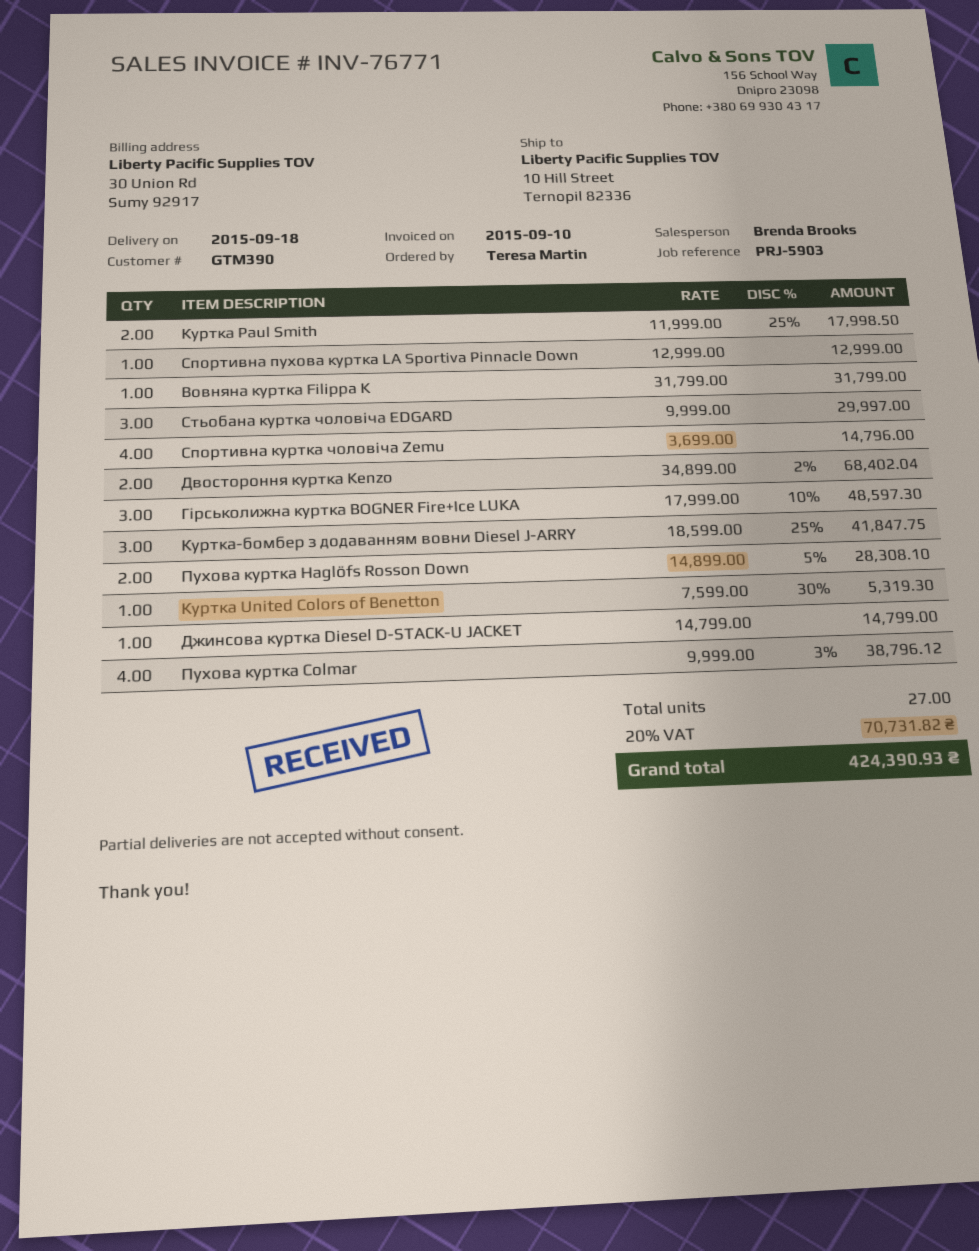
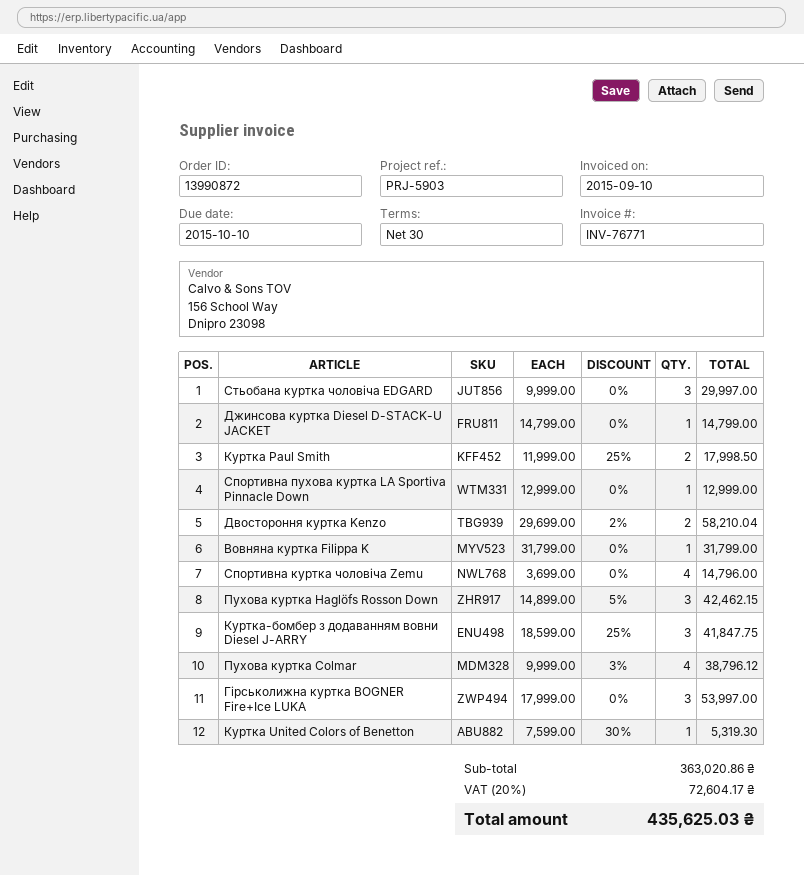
Двостороння куртка Kenzo: 2 x 34899.00 - 2% = 68402.04 -> 2 x 29699.00 - 2% = 58210.04
Гірськолижна куртка BOGNER Fire+Ice LUKA: 3 x 17999.00 - 10% = 48597.30 -> 3 x 17999.00 = 53997.00
Пухова куртка Haglöfs Rosson Down: 2 x 14899.00 - 5% = 28308.10 -> 3 x 14899.00 - 5% = 42462.15
tax: 20% = 70731.82 -> 20% = 72604.17
total: 424390.93 -> 435625.03

